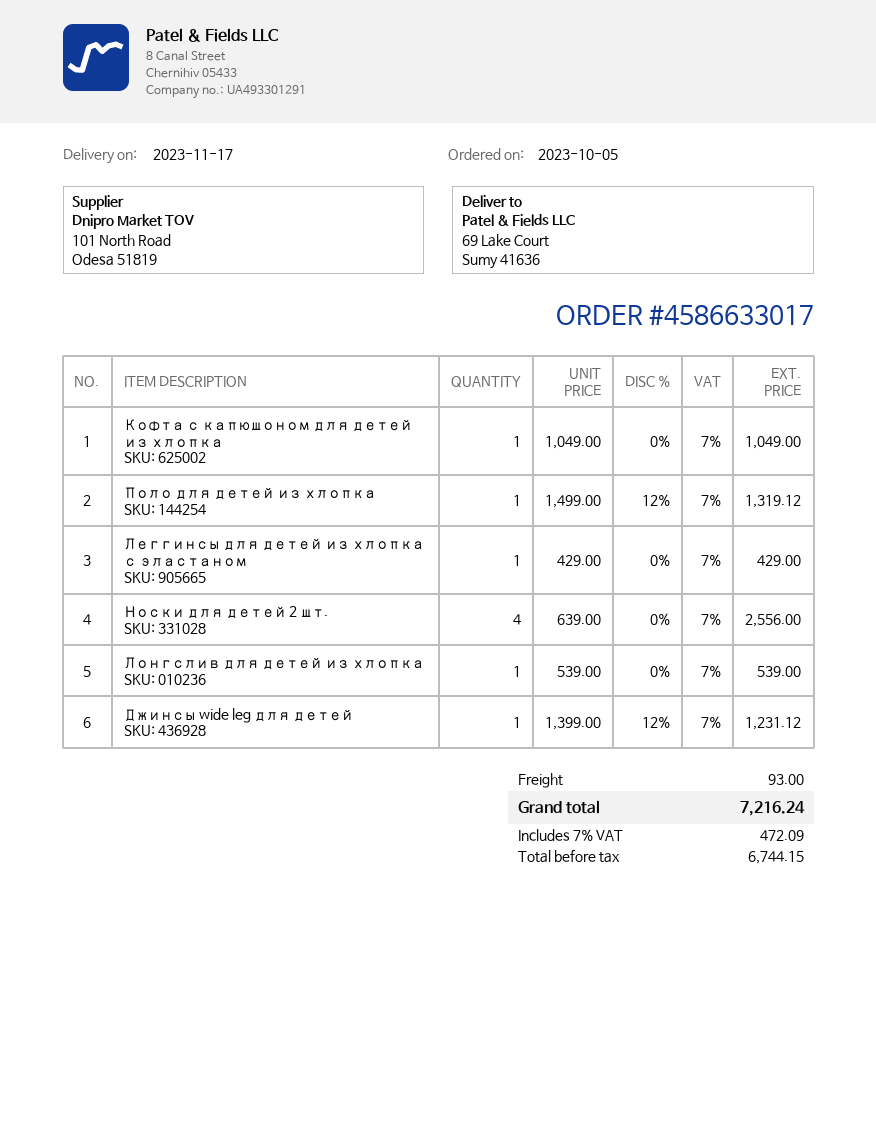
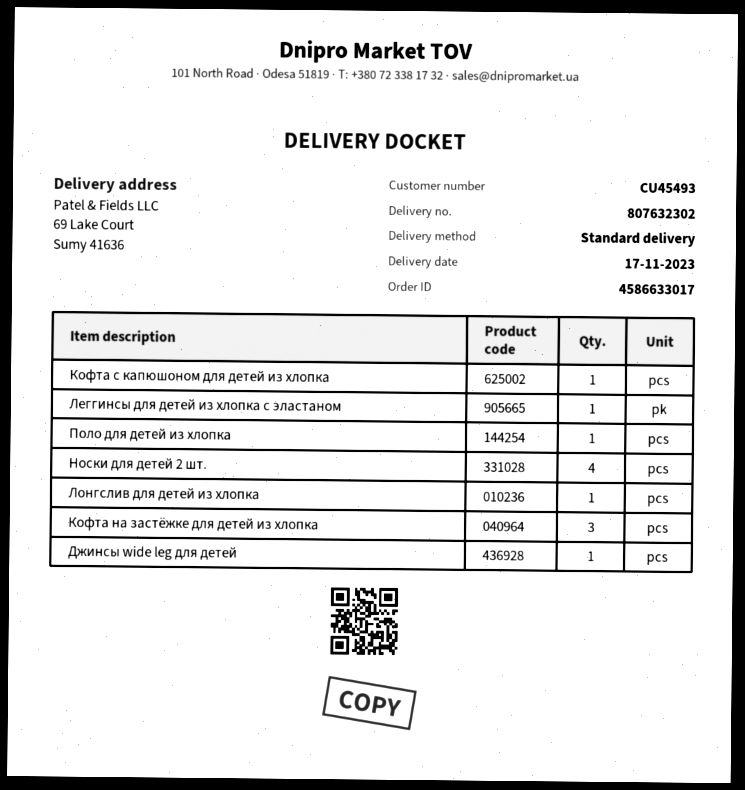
Кофта на застёжке для детей из хлопка: none -> 3

